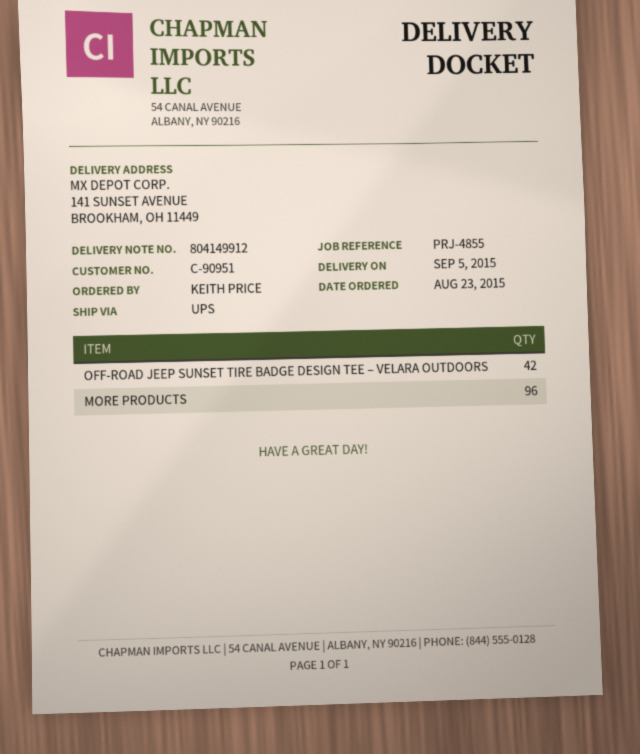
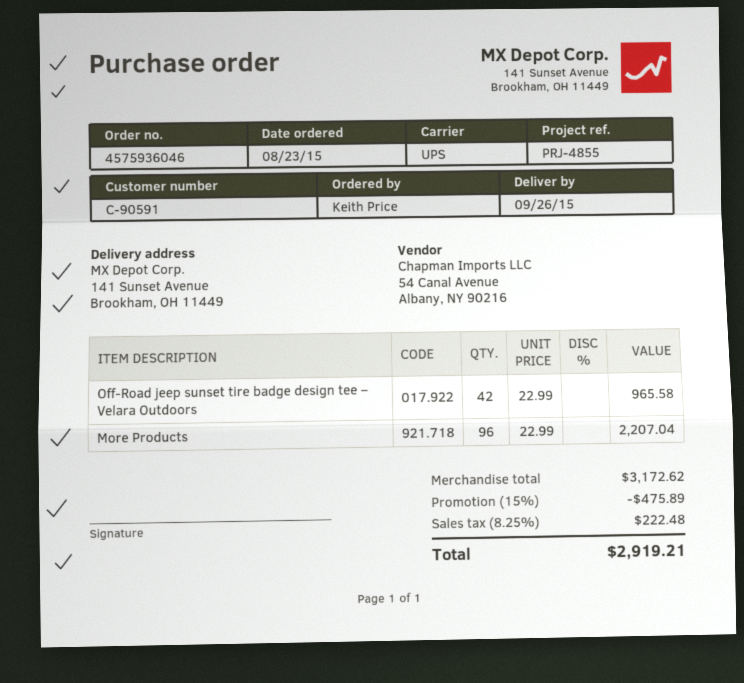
delivery date: 2015-09-05 -> 2015-09-26
customer number: C-90951 -> C-90591

